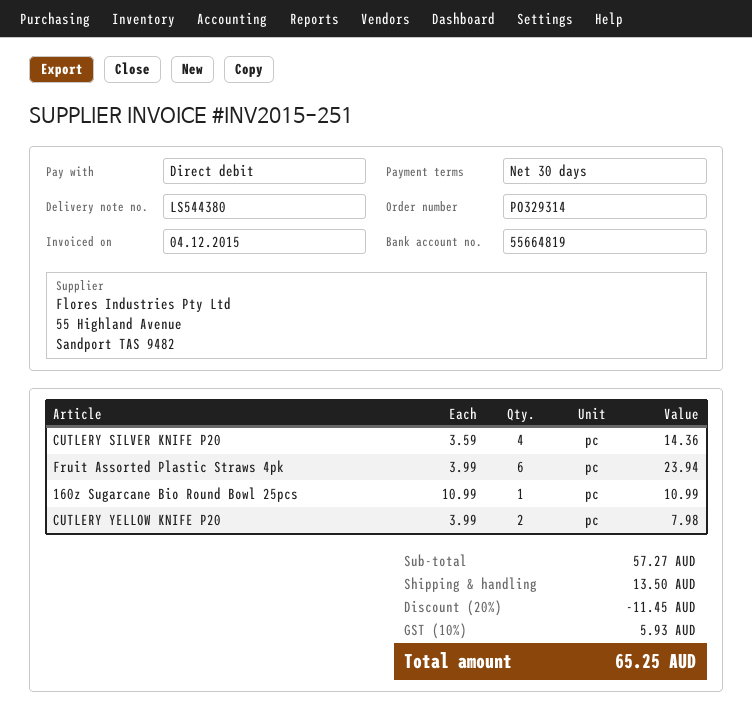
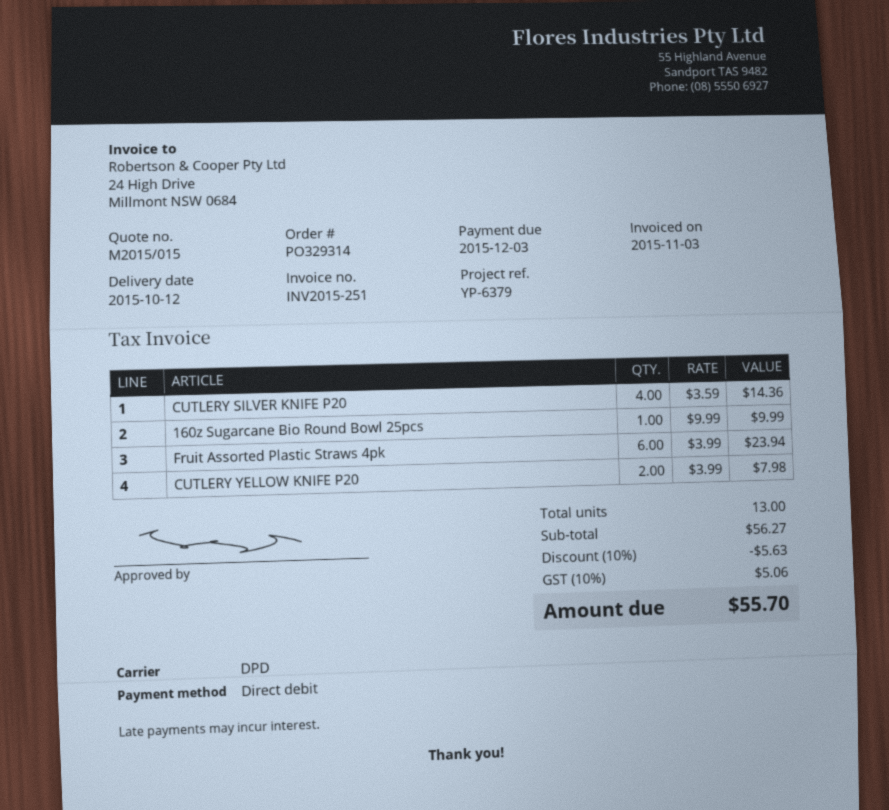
invoice date: 2015-12-04 -> 2015-11-03
160z Sugarcane Bio Round Bowl 25pcs: 1 x 10.99 = 10.99 -> 1 x 9.99 = 9.99
subtotal: 57.27 -> 56.27
discount: 20% = 11.45 -> 10% = 5.63
shipping: 13.50 -> none
tax: 10% = 5.93 -> 10% = 5.06
total: 65.25 -> 55.70

